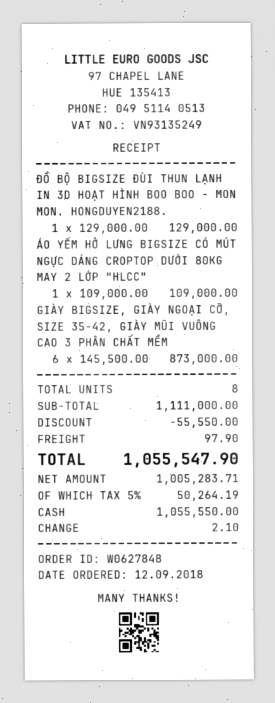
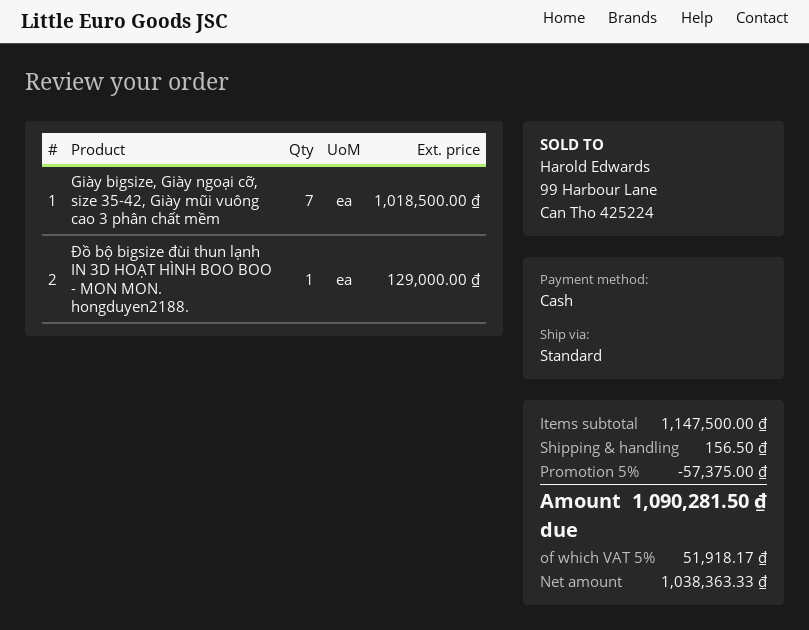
ÁO YẾM HỞ LƯNG BIGSIZE CÓ MÚT NGỰC DÁNG CROPTOP DƯỚI 80KG MAY 2 LỚP "HLCC": 1 for 109000.00 -> none
GIÀY BIGSIZE, GIÀY NGOẠI CỠ, SIZE 35-42, GIÀY MŨI VUÔNG CAO 3 PHÂN CHẤT MỀM: 6 for 873000.00 -> 7 for 1018500.00
subtotal: 1111000.00 -> 1147500.00
discount: 55550.00 -> 57375.00
shipping: 97.90 -> 156.50
net: 1005283.71 -> 1038363.33
tax: 5% = 50264.19 -> 5% = 51918.17
total: 1055547.90 -> 1090281.50

